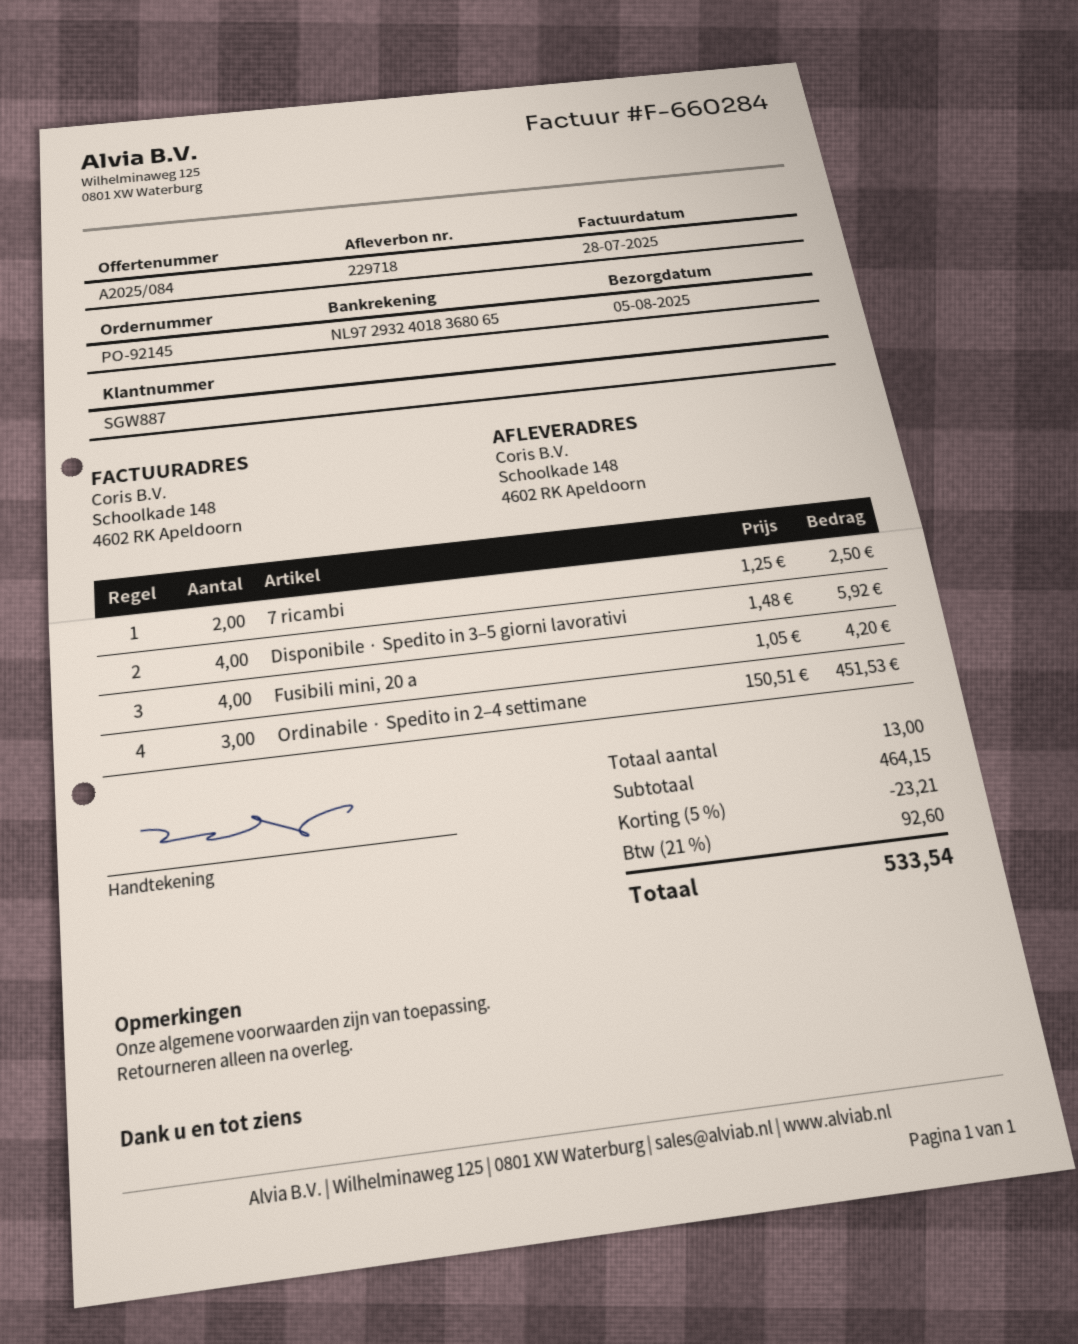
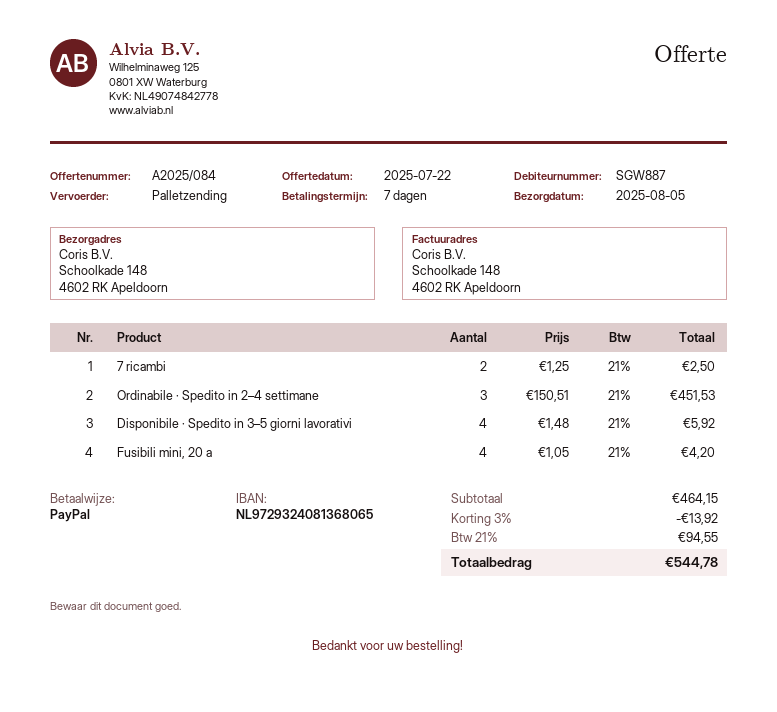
bank account: NL9729324018368065 -> NL9729324081368065
discount: 5% = 23.21 -> 3% = 13.92
tax: 21% = 92.60 -> 21% = 94.55
total: 533.54 -> 544.78

